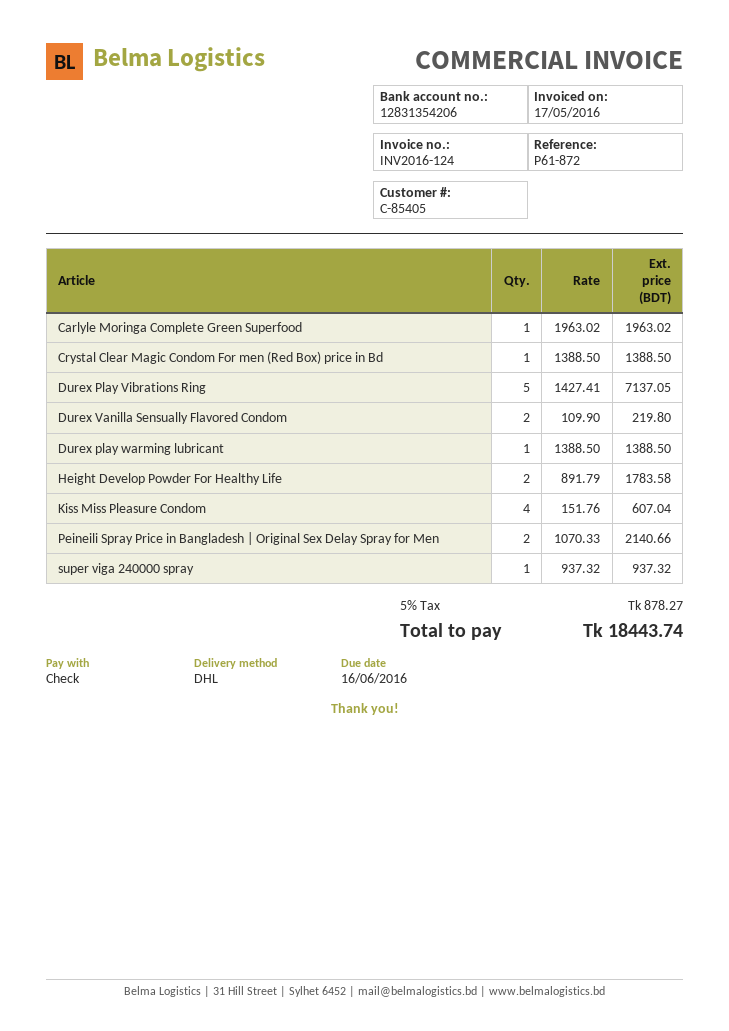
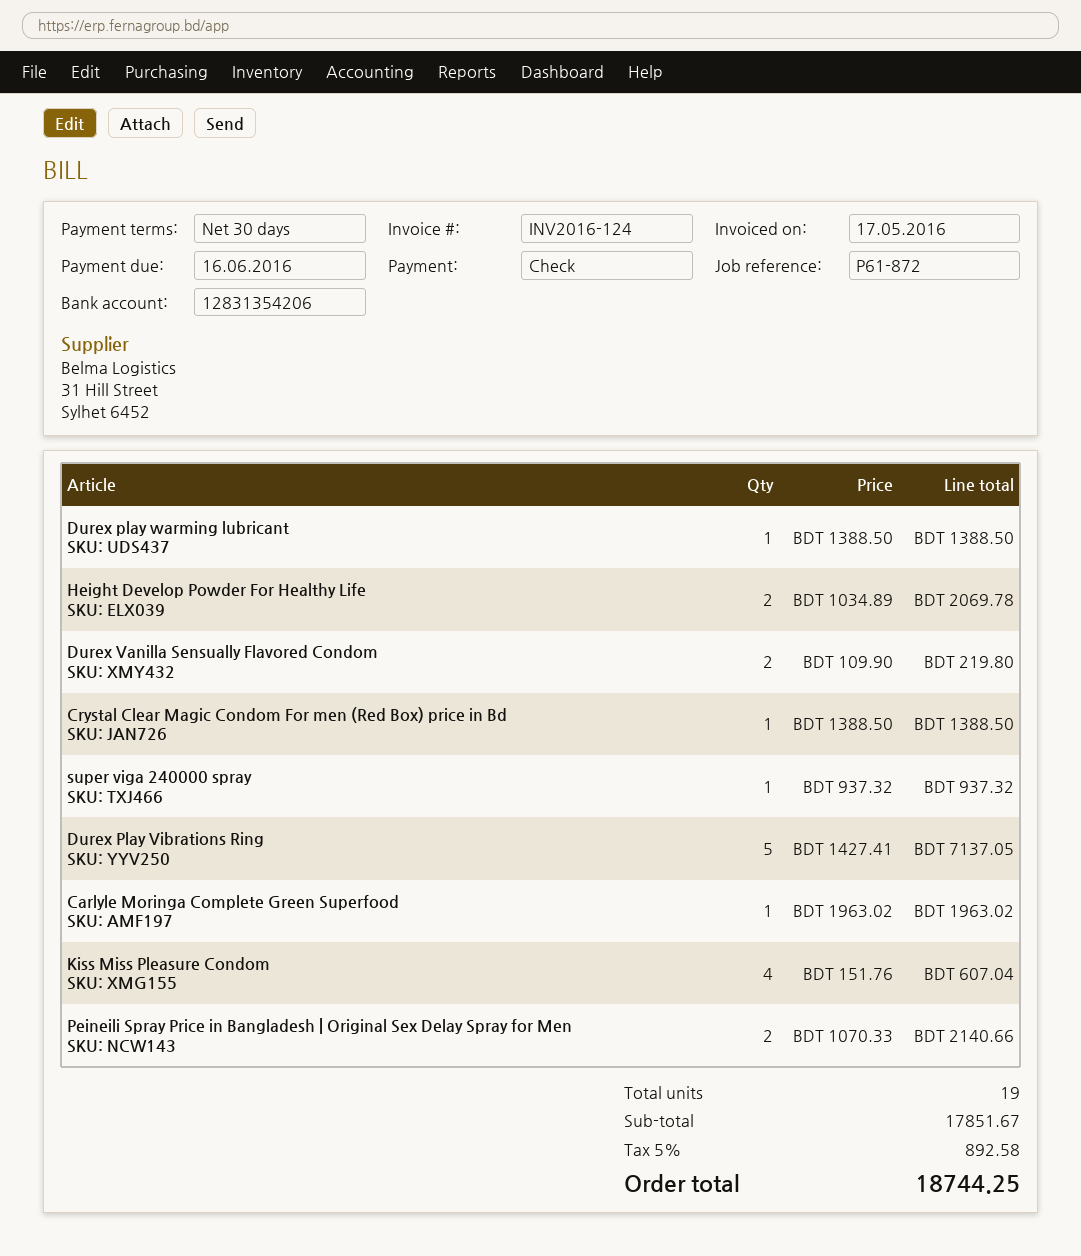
Height Develop Powder For Healthy Life: 2 x 891.79 = 1783.58 -> 2 x 1034.89 = 2069.78
tax: 5% = 878.27 -> 5% = 892.58
total: 18443.74 -> 18744.25

